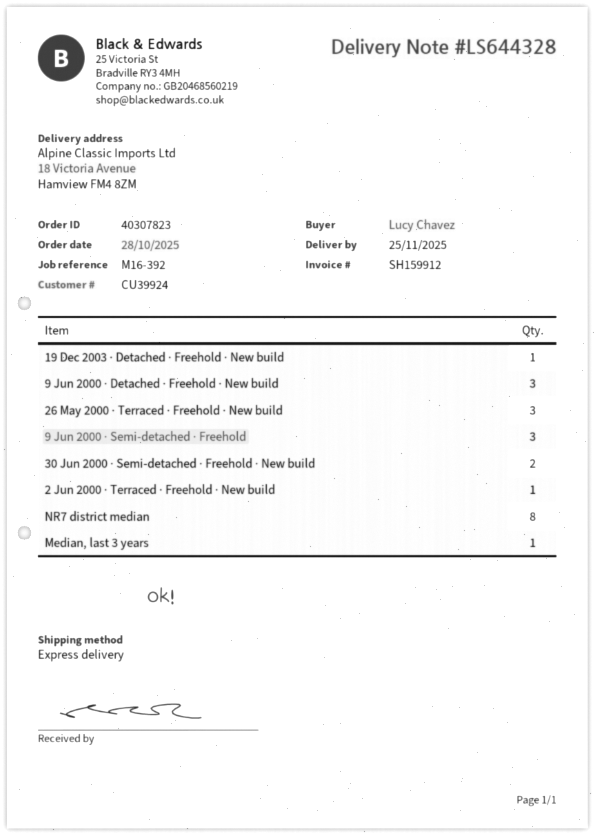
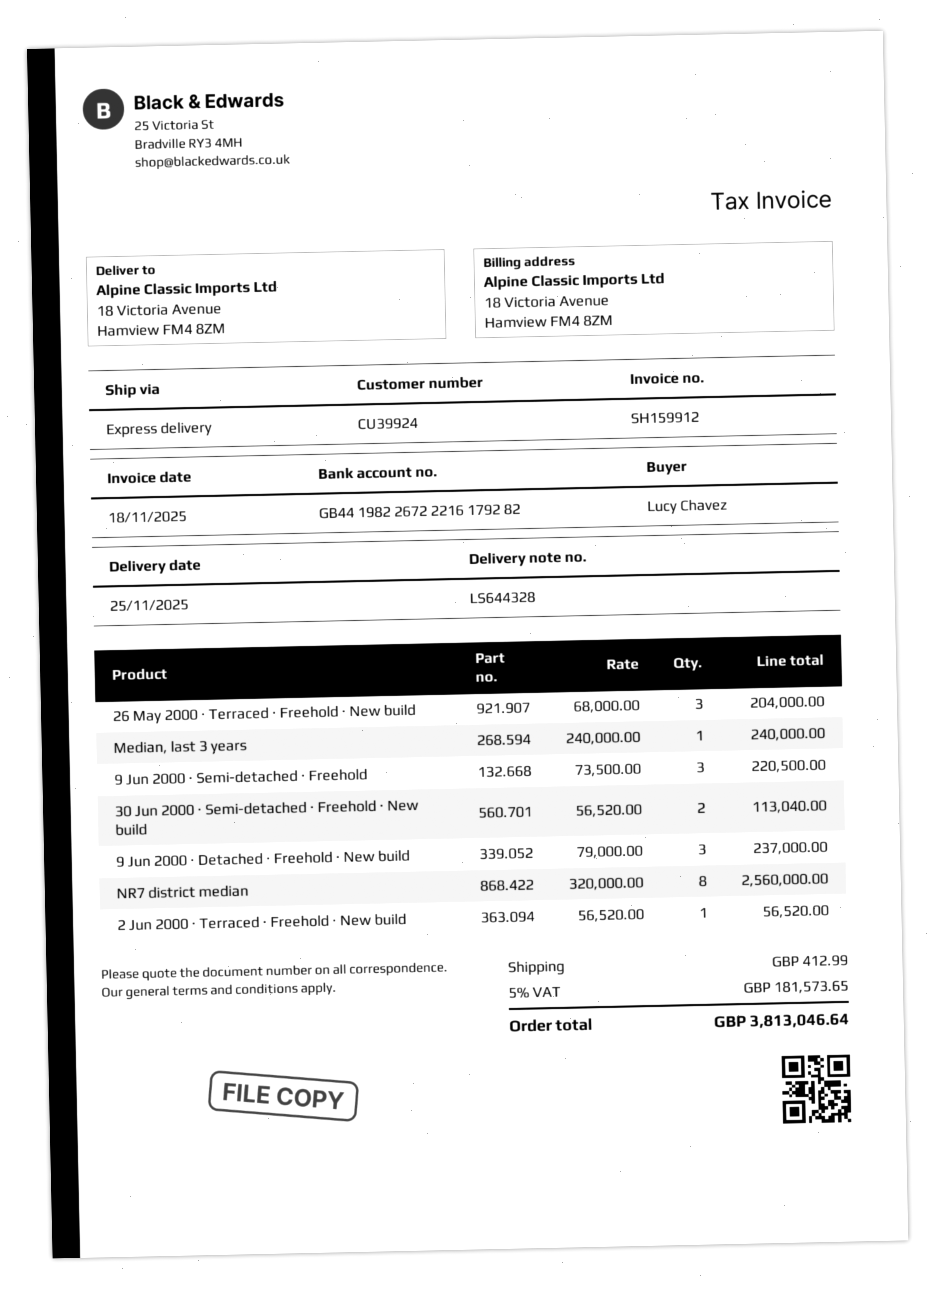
19 Dec 2003 · Detached · Freehold · New build: 1 -> none

